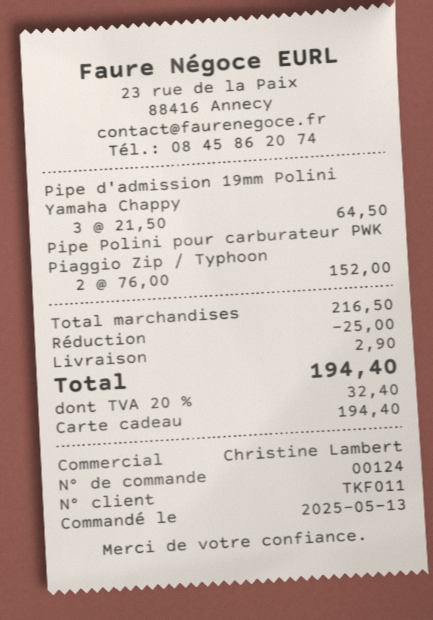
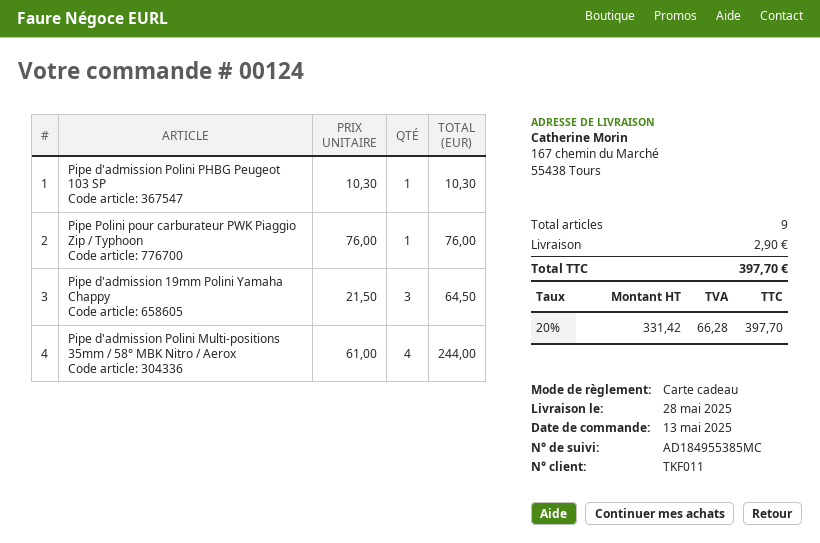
Pipe Polini pour carburateur PWK Piaggio Zip / Typhoon: 2 x 76.00 = 152.00 -> 1 x 76.00 = 76.00
Pipe d'admission Polini PHBG Peugeot 103 SP: none -> 1 x 10.30 = 10.30
Pipe d'admission Polini Multi-positions 35mm / 58° MBK Nitro / Aerox: none -> 4 x 61.00 = 244.00
discount: 25.00 -> none
tax: 20% = 32.40 -> 20% = 66.28
total: 194.40 -> 397.70

